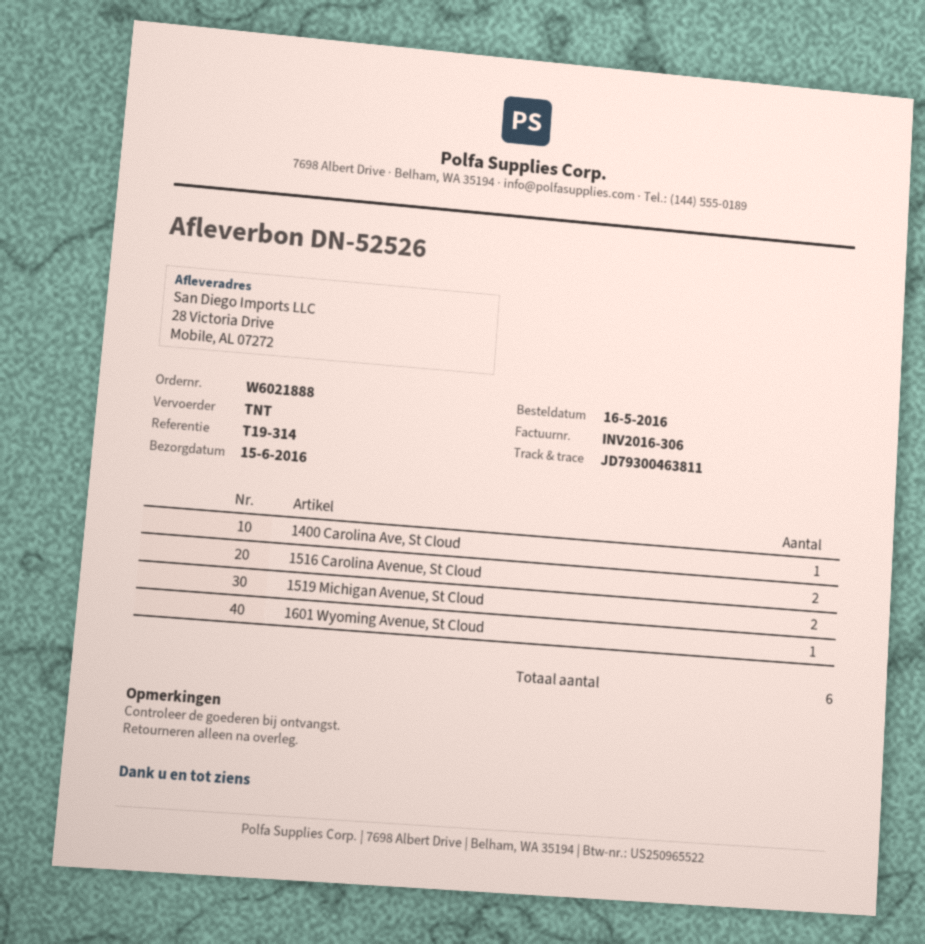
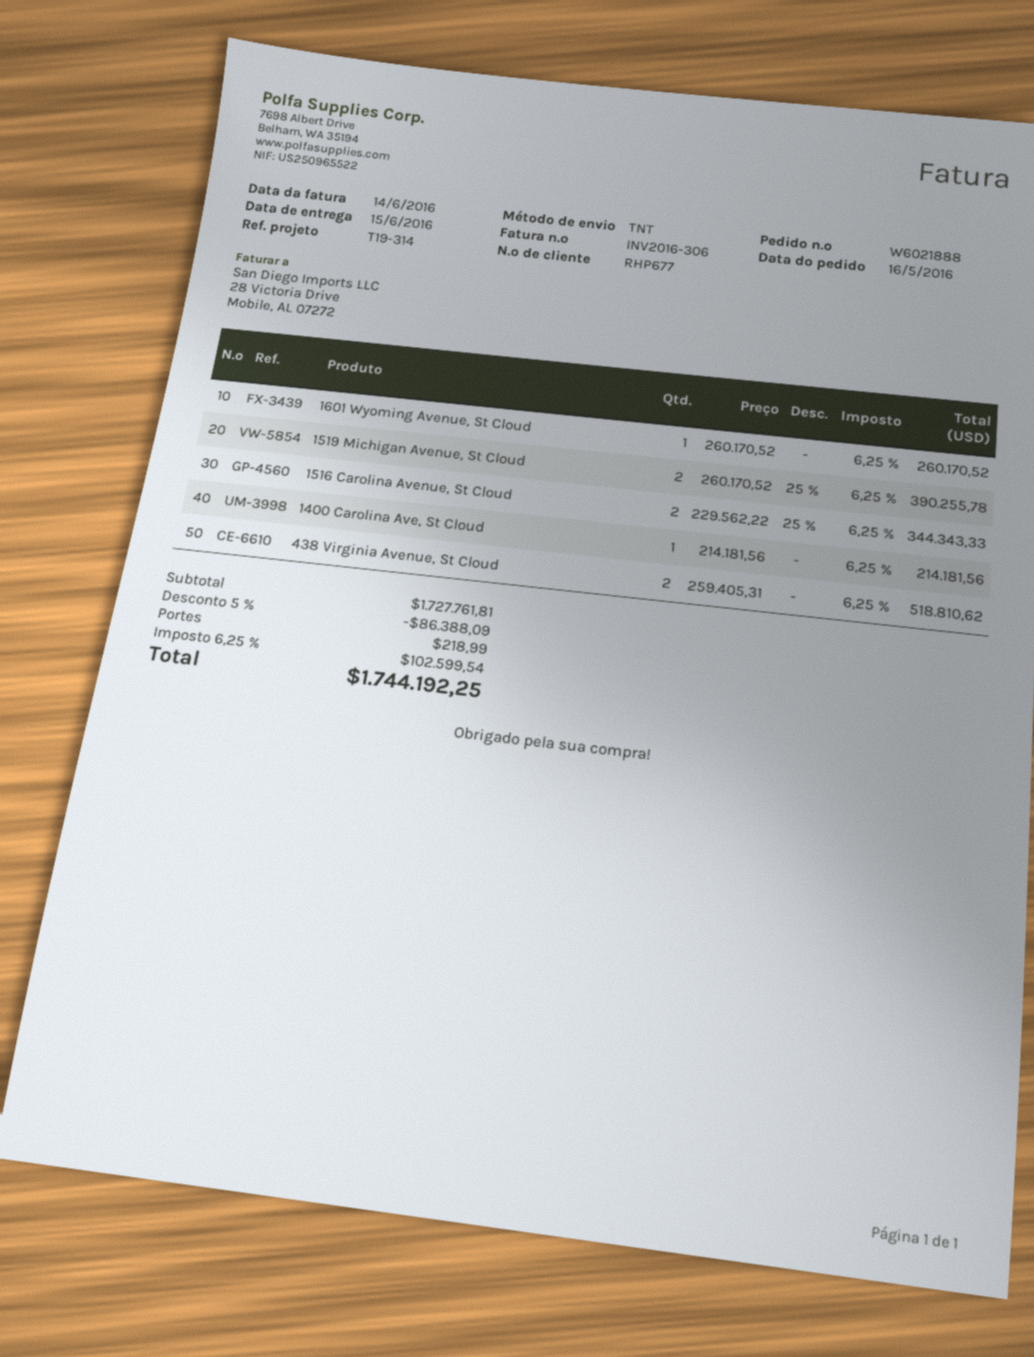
438 Virginia Avenue, St Cloud: none -> 2

